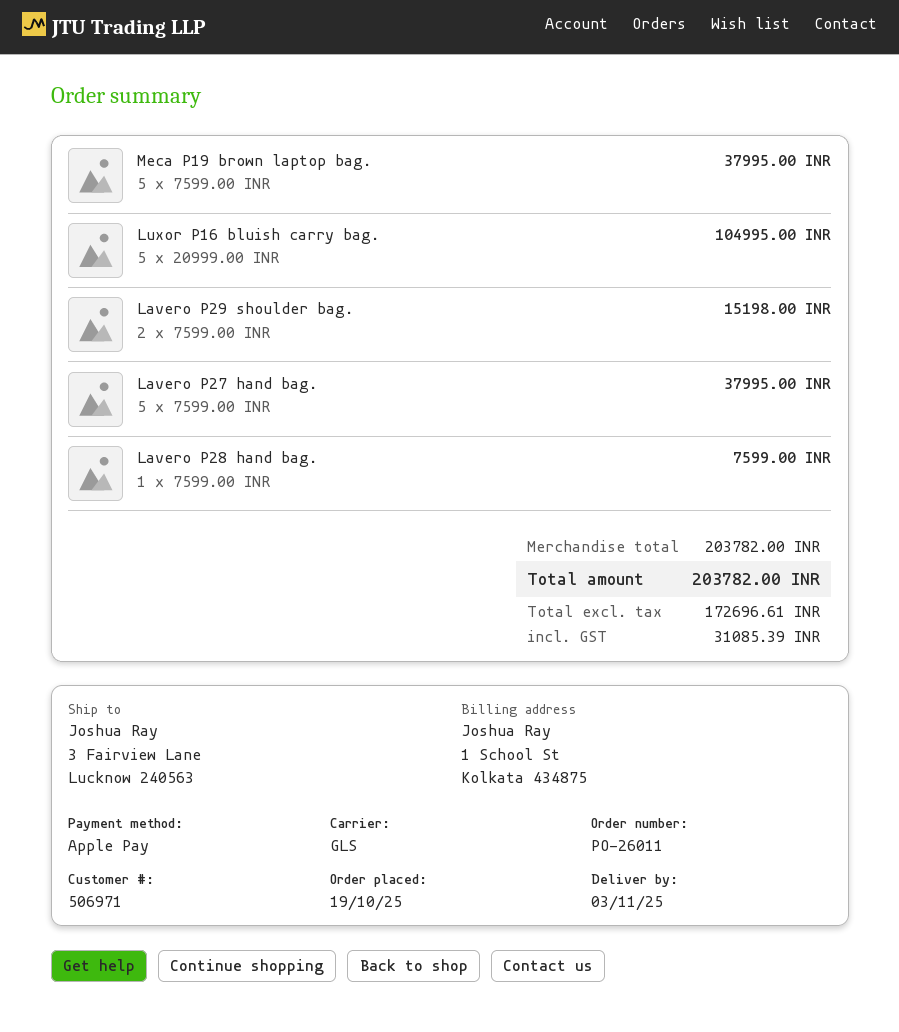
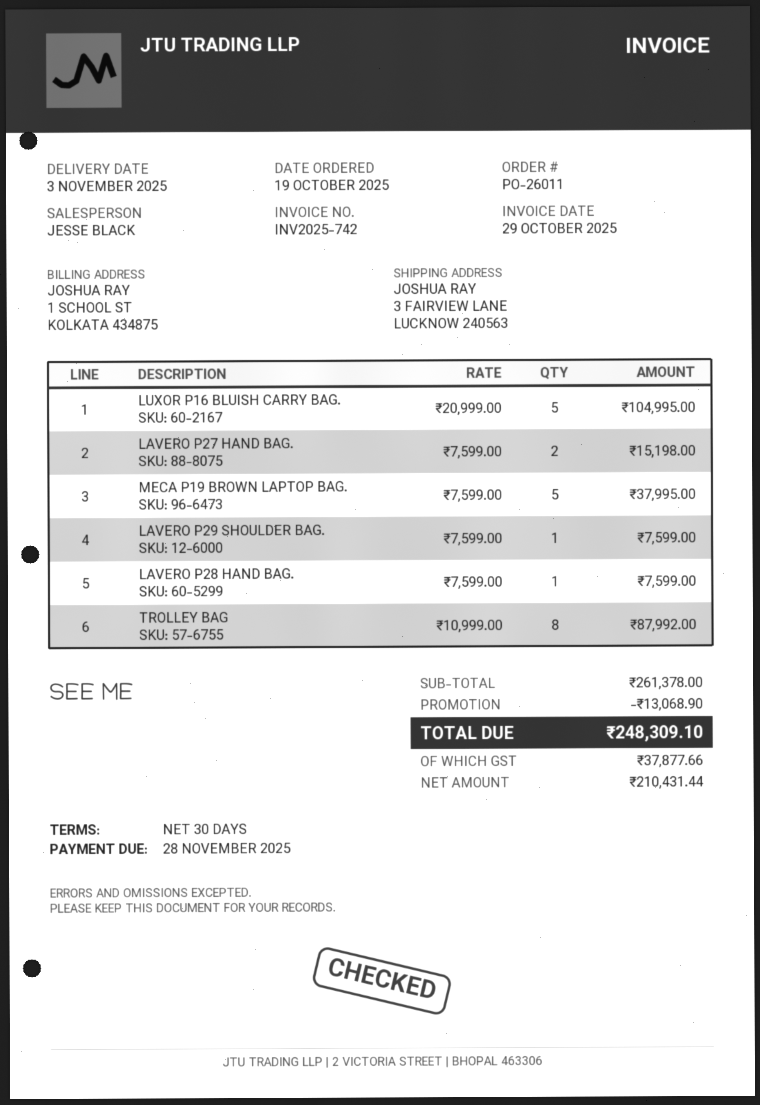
Lavero P29 shoulder bag.: 2 x 7599.00 = 15198.00 -> 1 x 7599.00 = 7599.00
Lavero P27 hand bag.: 5 x 7599.00 = 37995.00 -> 2 x 7599.00 = 15198.00
TROLLEY BAG: none -> 8 x 10999.00 = 87992.00
subtotal: 203782.00 -> 261378.00
discount: none -> 13068.90
net: 172696.61 -> 210431.44
tax: 31085.39 -> 37877.66
total: 203782.00 -> 248309.10

